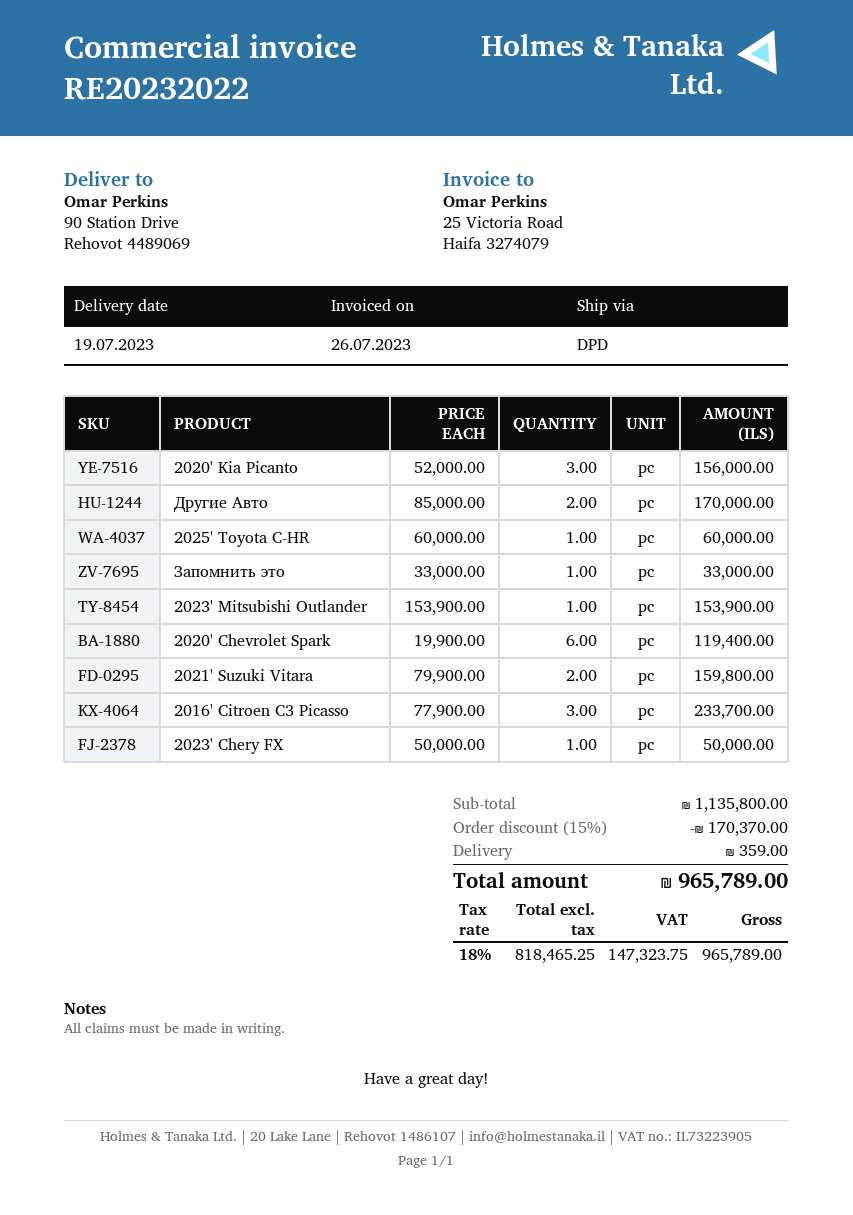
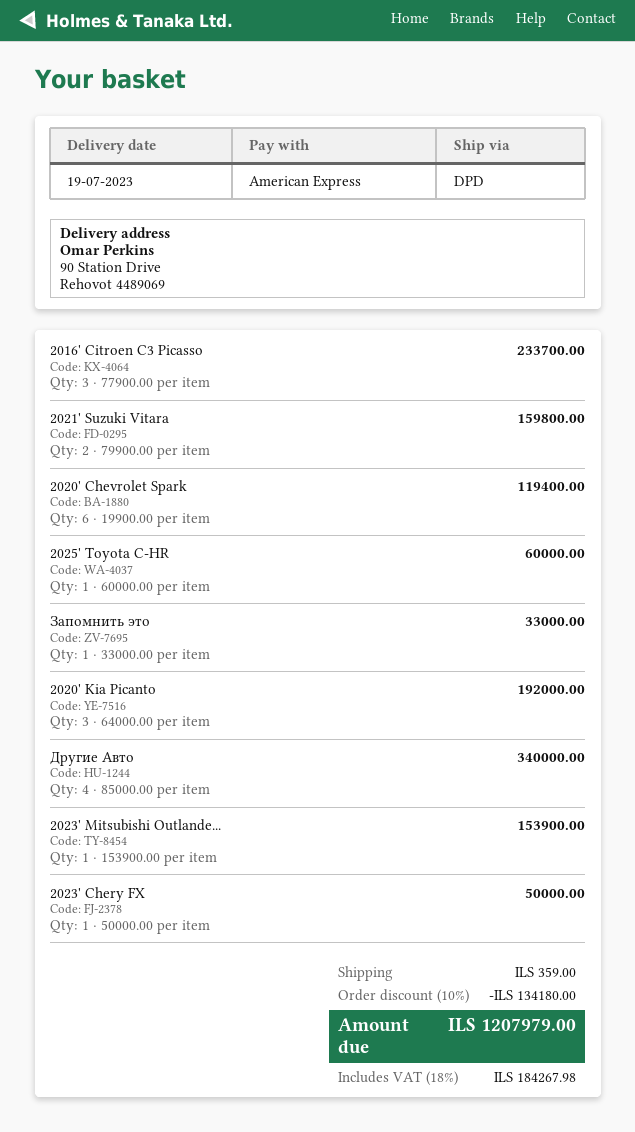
2020' Kia Picanto: 3 x 52000.00 = 156000.00 -> 3 x 64000.00 = 192000.00
Другие Авто: 2 x 85000.00 = 170000.00 -> 4 x 85000.00 = 340000.00
discount: 15% = 170370.00 -> 10% = 134180.00
tax: 18% = 147323.75 -> 18% = 184267.98
total: 965789.00 -> 1207979.00

